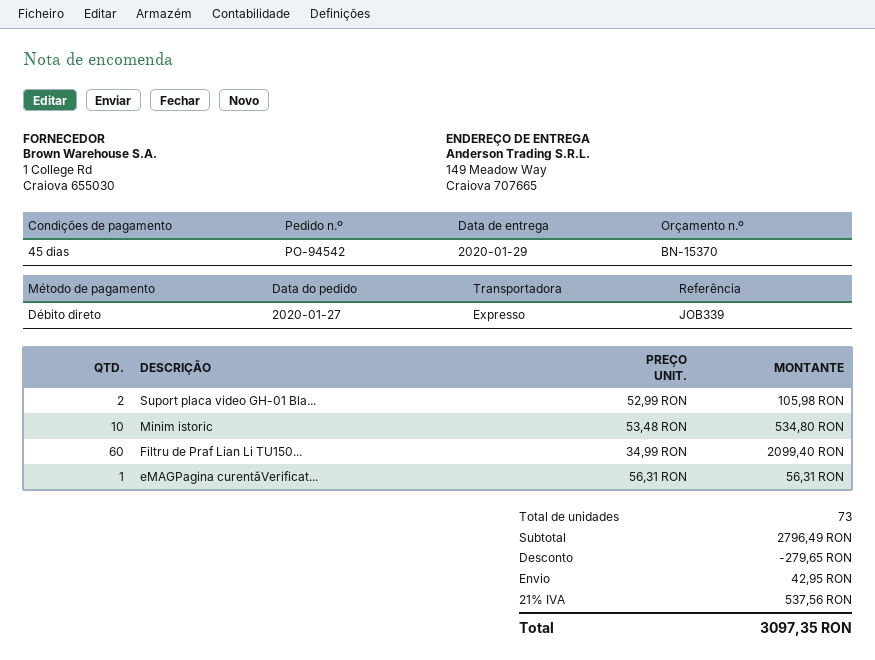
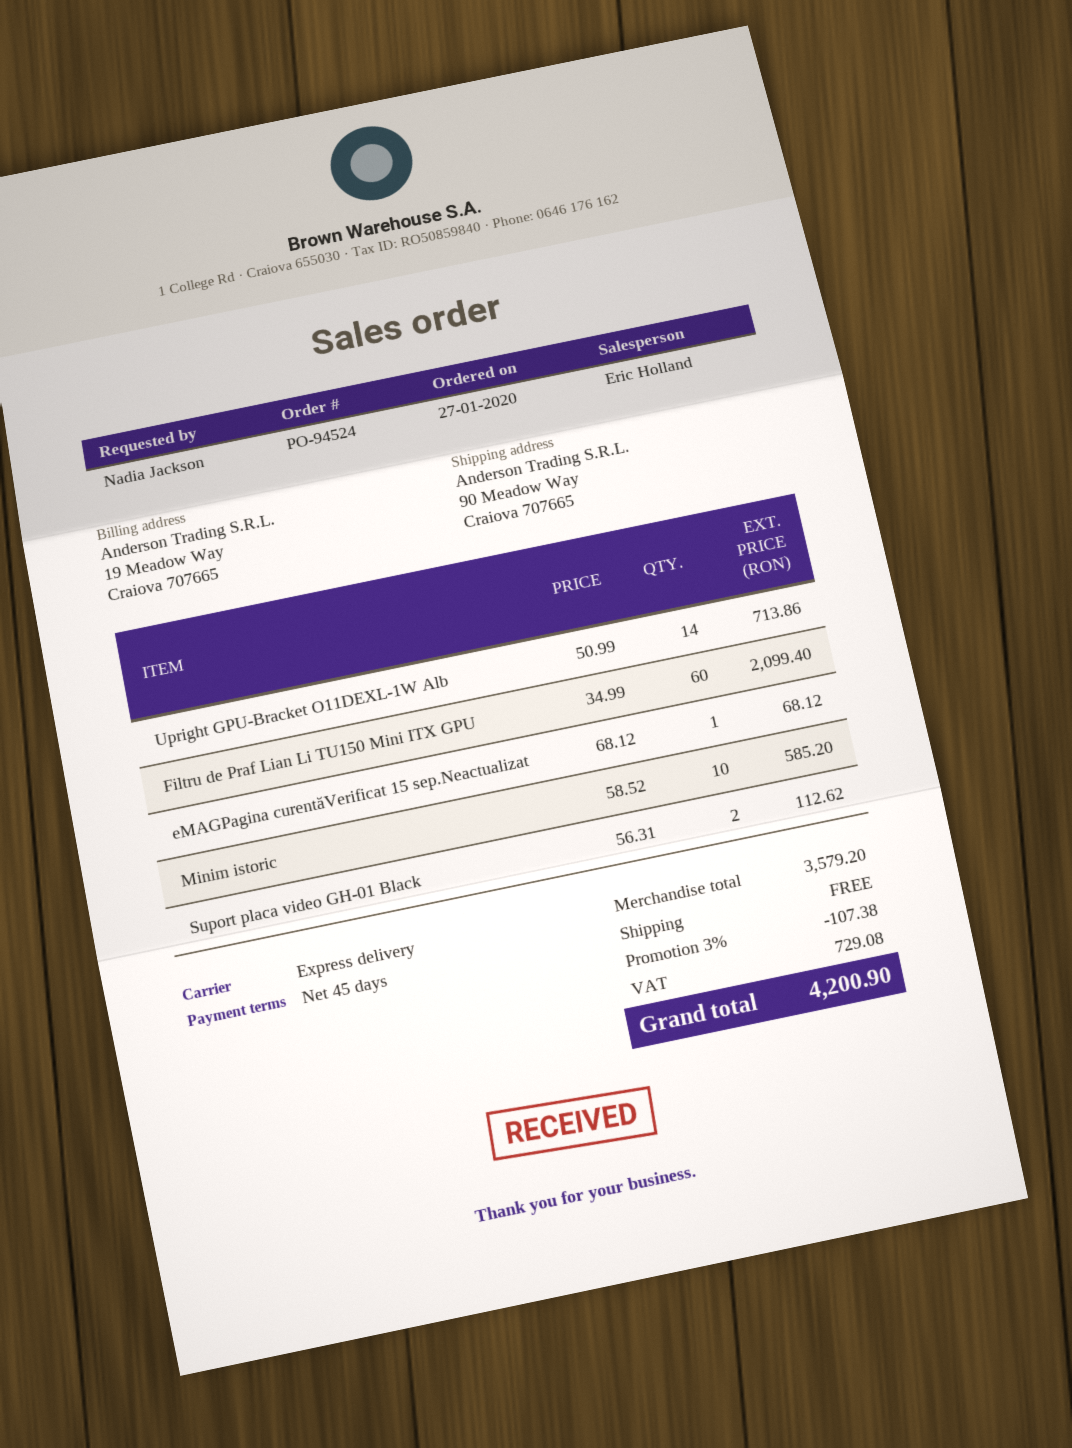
order number: PO-94542 -> PO-94524
ship to: 149 Meadow Way, Craiova 707665 -> 90 Meadow Way, Craiova 707665
Suport placa video GH-01 Bla...: 2 x 52.99 = 105.98 -> 2 x 56.31 = 112.62
Minim istoric: 10 x 53.48 = 534.80 -> 10 x 58.52 = 585.20
eMAGPagina curentăVerificat...: 1 x 56.31 = 56.31 -> 1 x 68.12 = 68.12
Upright GPU-Bracket O11DEXL-1W Alb: none -> 14 x 50.99 = 713.86
subtotal: 2796.49 -> 3579.20
discount: 279.65 -> 107.38
shipping: 42.95 -> 0.00
tax: 537.56 -> 729.08
total: 3097.35 -> 4200.90

